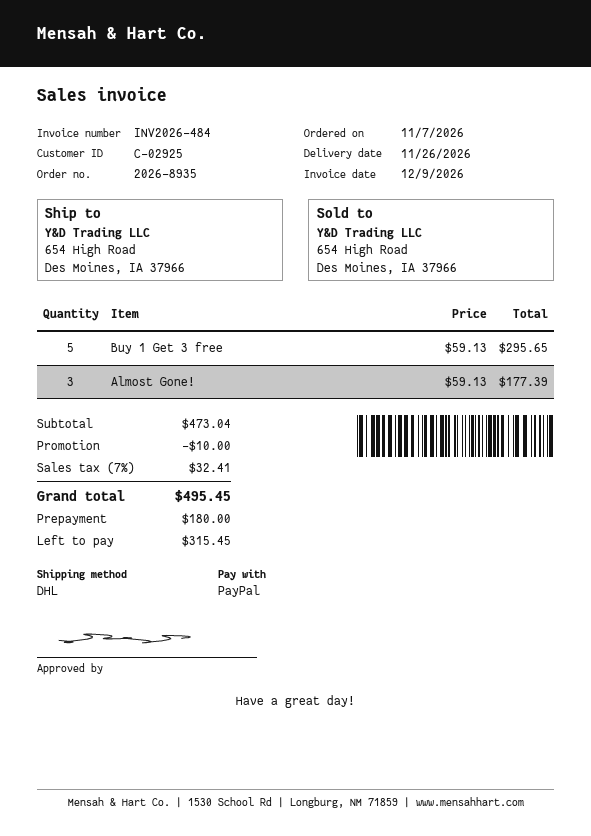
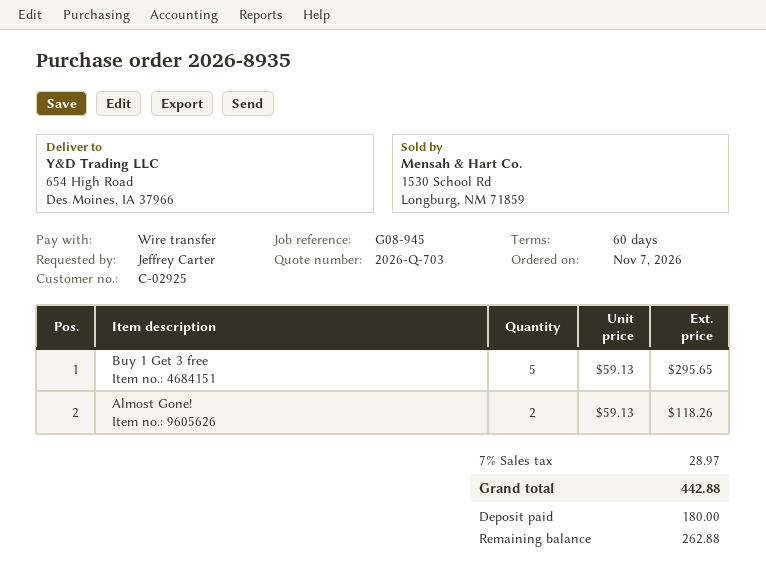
payment method: PayPal -> bank transfer
Almost Gone!: 3 x 59.13 = 177.39 -> 2 x 59.13 = 118.26
discount: 10.00 -> none
tax: 7% = 32.41 -> 7% = 28.97
total: 495.45 -> 442.88
balance: 315.45 -> 262.88

